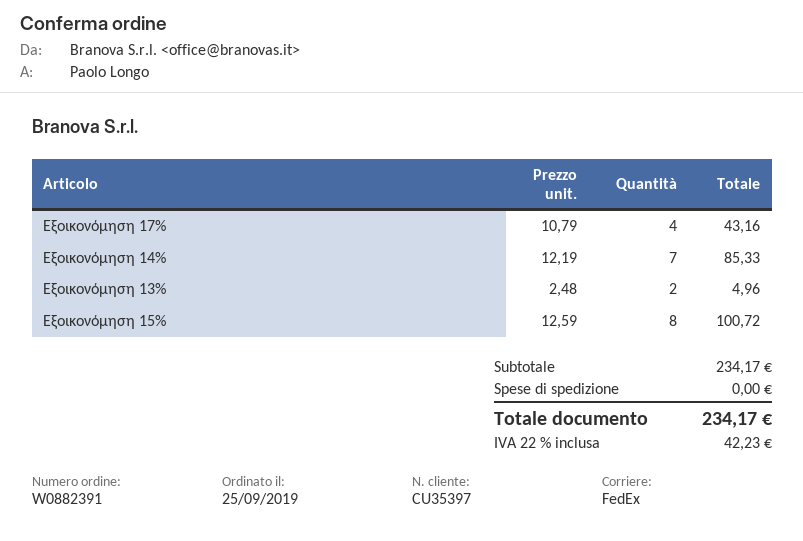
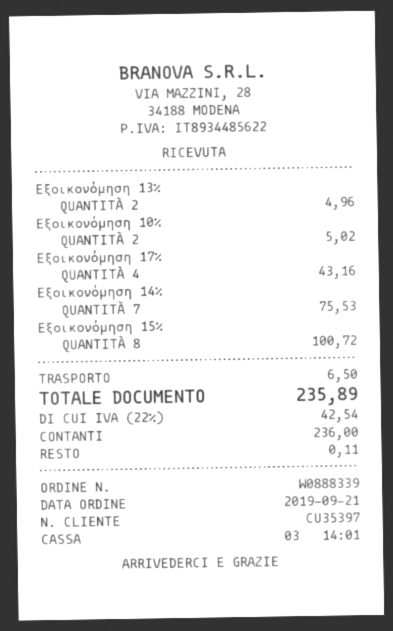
order number: W0882391 -> W0888339
order date: 2019-09-25 -> 2019-09-21
Εξοικονόμηση 14%: 7 for 85.33 -> 7 for 75.53
Εξοικονόμηση 10%: none -> 2 for 5.02
shipping: 0.00 -> 6.50
tax: 22% = 42.23 -> 22% = 42.54
total: 234.17 -> 235.89

